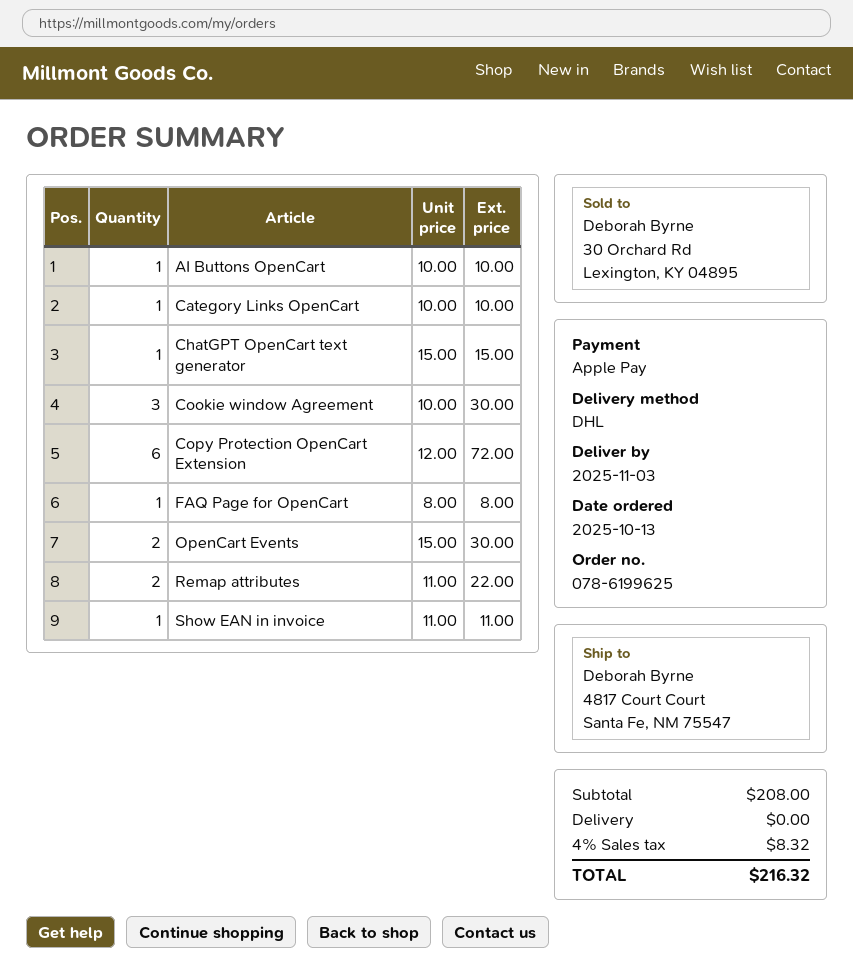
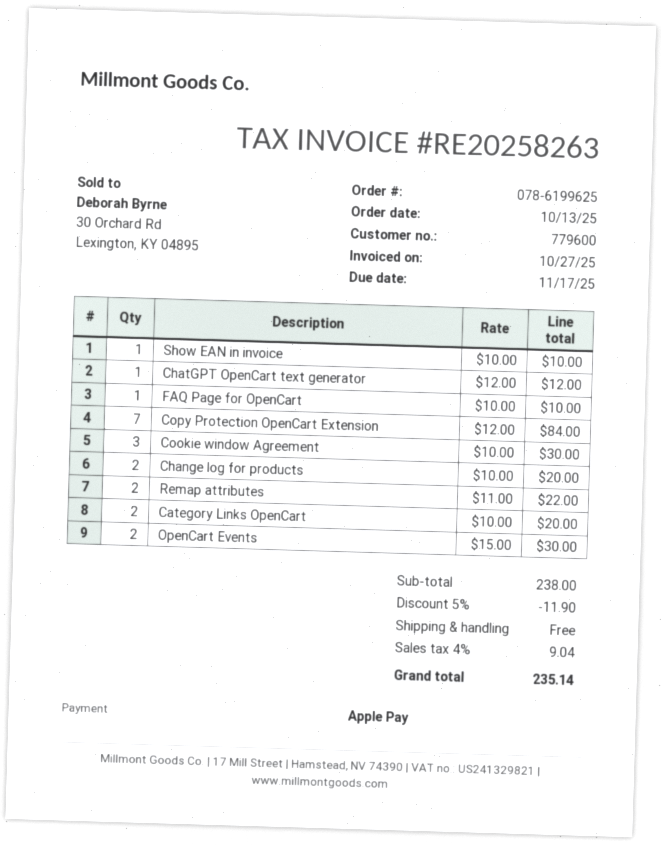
AI Buttons OpenCart: 1 x 10.00 = 10.00 -> none
Category Links OpenCart: 1 x 10.00 = 10.00 -> 2 x 10.00 = 20.00
ChatGPT OpenCart text generator: 1 x 15.00 = 15.00 -> 1 x 12.00 = 12.00
Copy Protection OpenCart Extension: 6 x 12.00 = 72.00 -> 7 x 12.00 = 84.00
FAQ Page for OpenCart: 1 x 8.00 = 8.00 -> 1 x 10.00 = 10.00
Show EAN in invoice: 1 x 11.00 = 11.00 -> 1 x 10.00 = 10.00
Change log for products: none -> 2 x 10.00 = 20.00
subtotal: 208.00 -> 238.00
discount: none -> 5% = 11.90
tax: 4% = 8.32 -> 4% = 9.04
total: 216.32 -> 235.14

